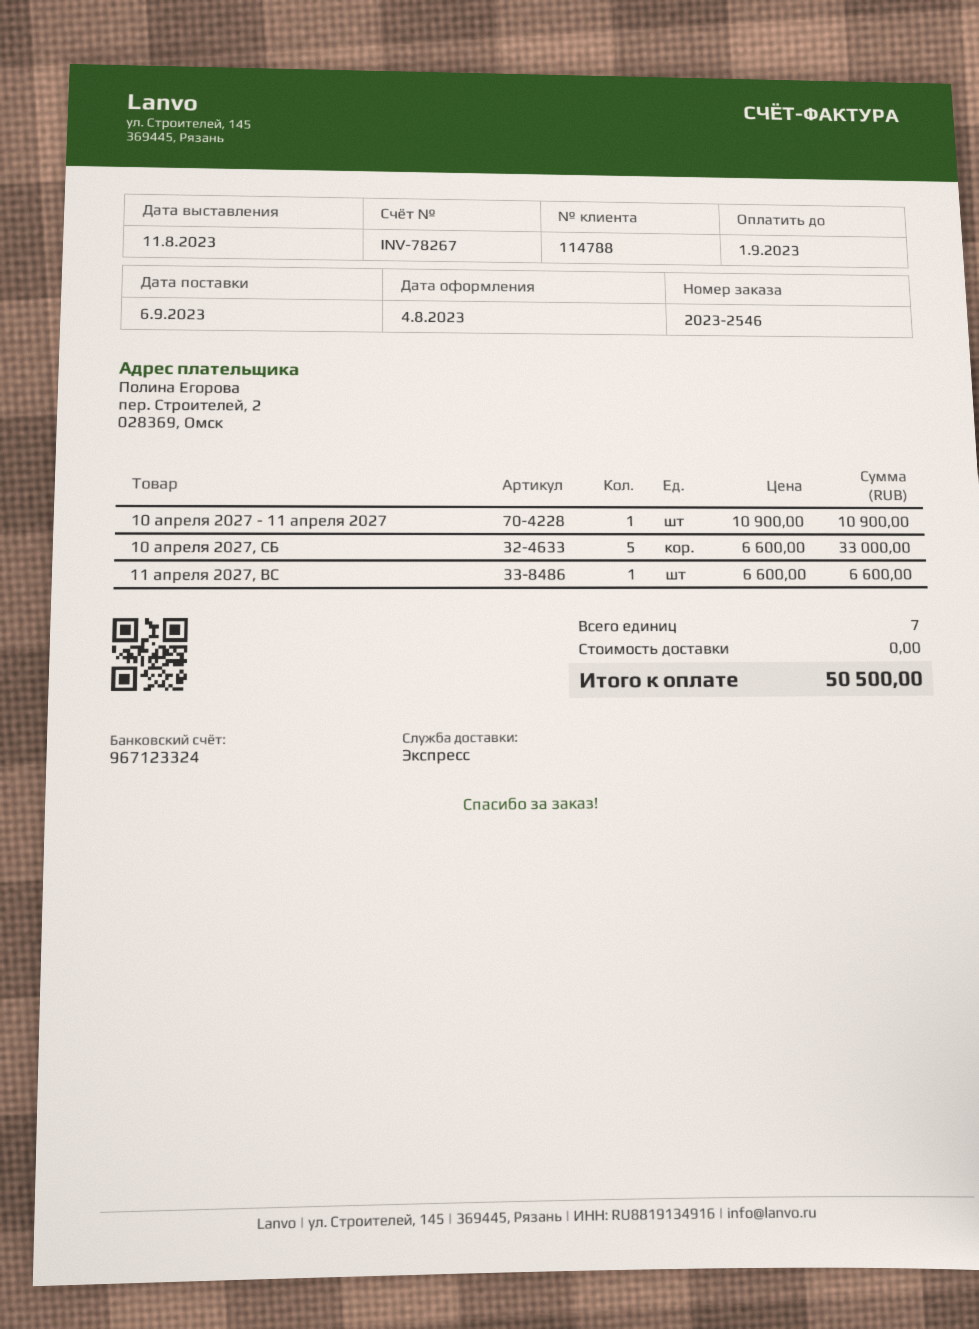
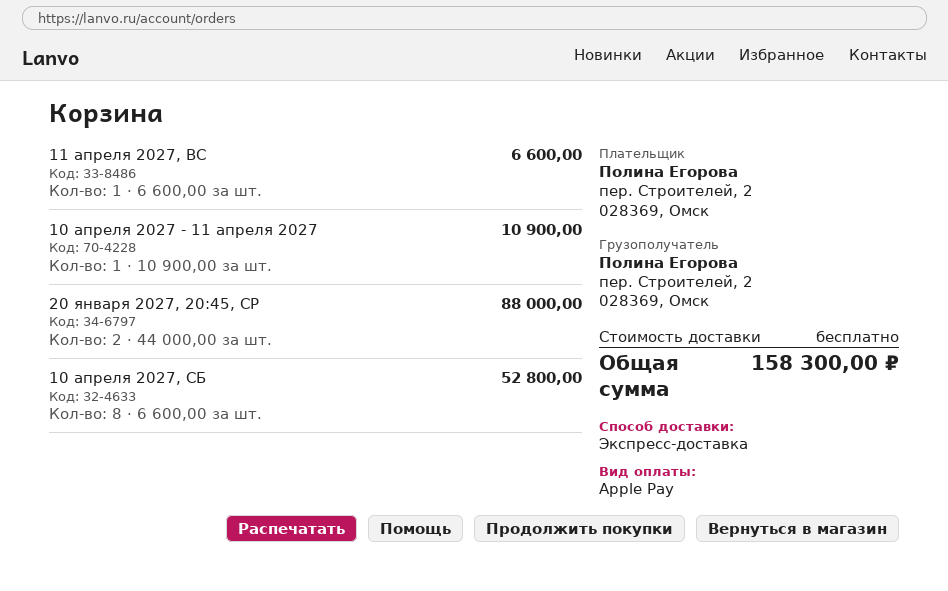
10 апреля 2027, СБ: 5 x 6600.00 = 33000.00 -> 8 x 6600.00 = 52800.00
20 января 2027, 20:45, СР: none -> 2 x 44000.00 = 88000.00
total: 50500.00 -> 158300.00

